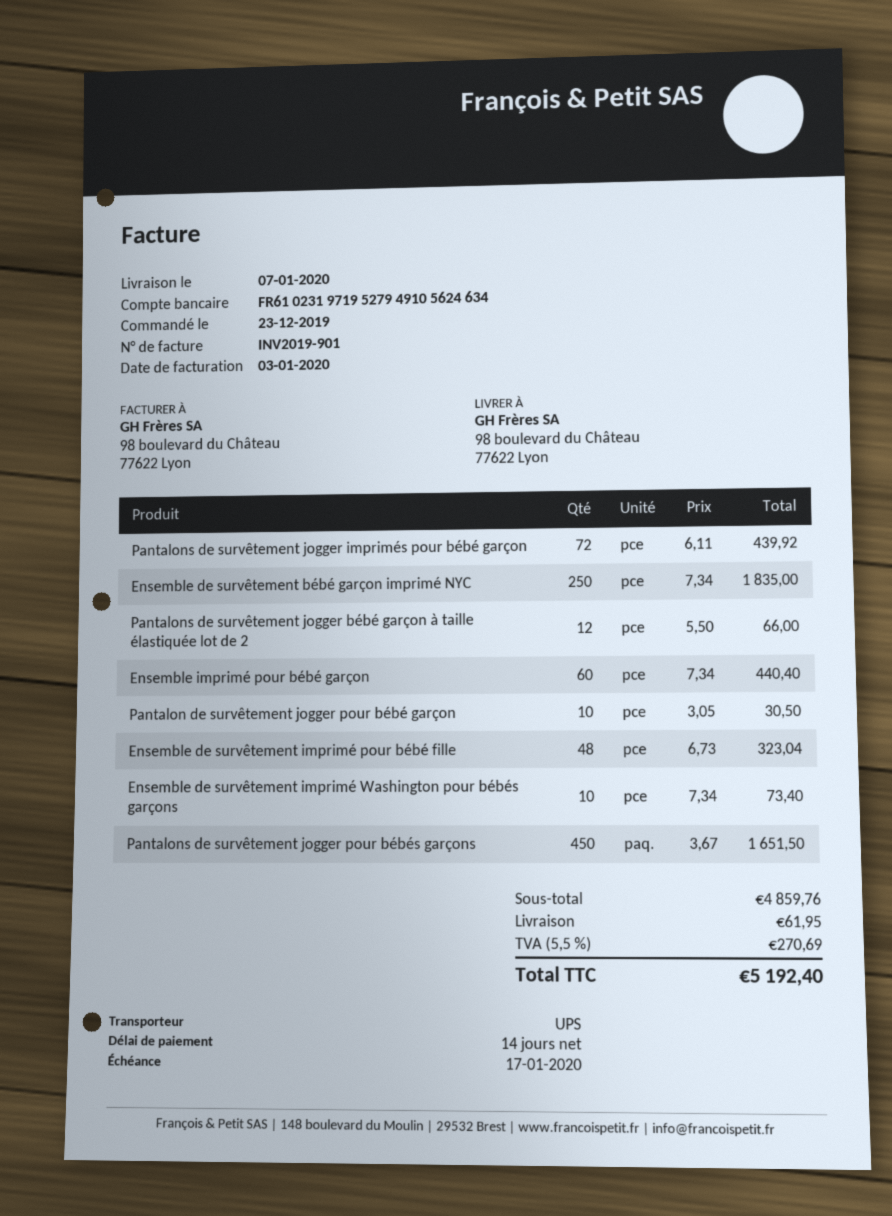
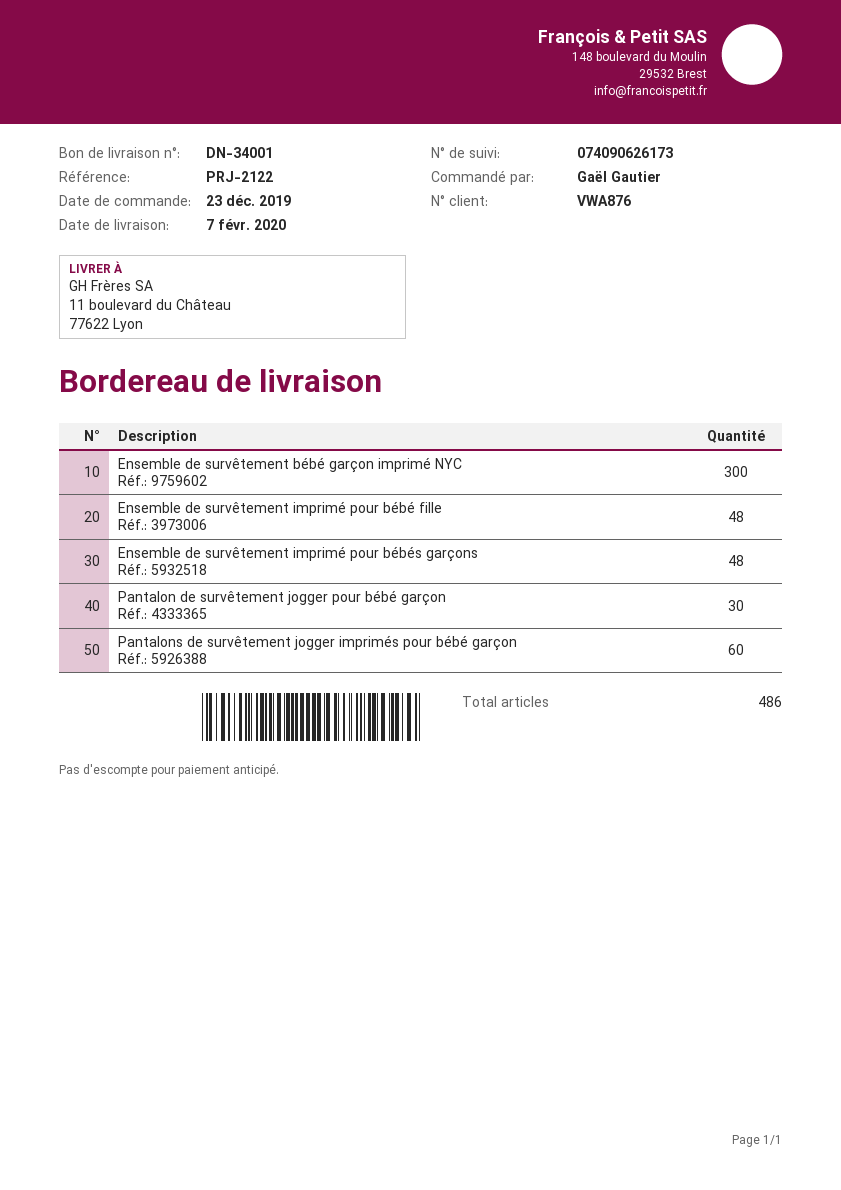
delivery date: 2020-01-07 -> 2020-02-07
ship to: 98 boulevard du Château, 77622 Lyon -> 11 boulevard du Château, 77622 Lyon
Pantalons de survêtement jogger imprimés pour bébé garçon: 72 -> 60
Ensemble de survêtement bébé garçon imprimé NYC: 250 -> 300
Pantalons de survêtement jogger bébé garçon à taille élastiquée lot de 2: 12 -> none
Ensemble imprimé pour bébé garçon: 60 -> none
Pantalon de survêtement jogger pour bébé garçon: 10 -> 30
Ensemble de survêtement imprimé Washington pour bébés garçons: 10 -> none
Pantalons de survêtement jogger pour bébés garçons: 450 -> none
Ensemble de survêtement imprimé pour bébés garçons: none -> 48

